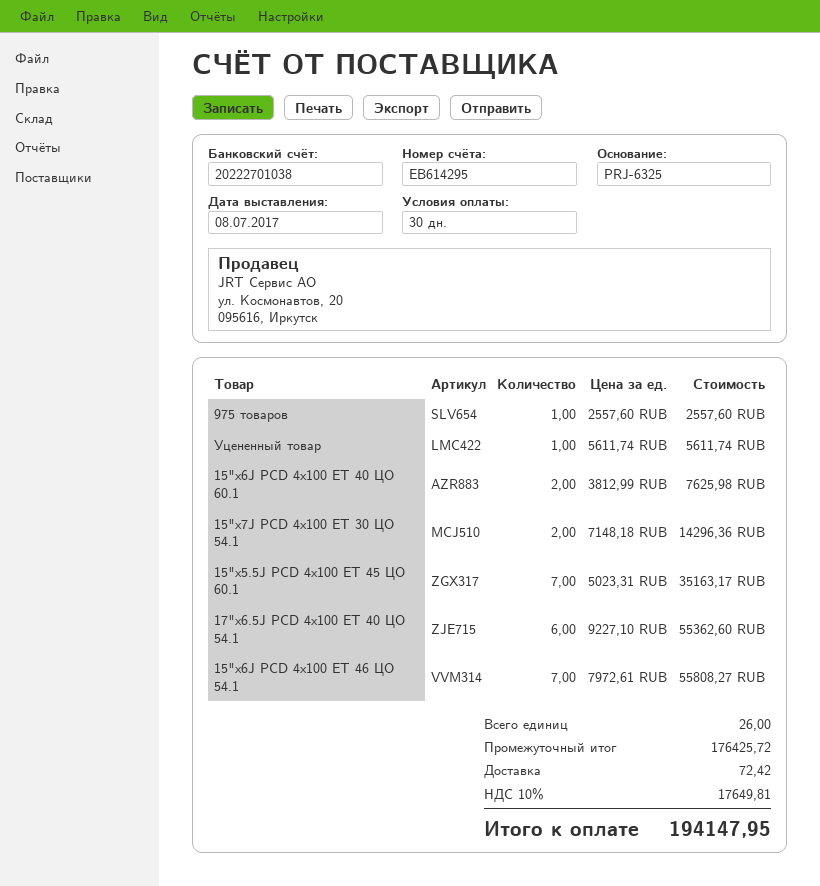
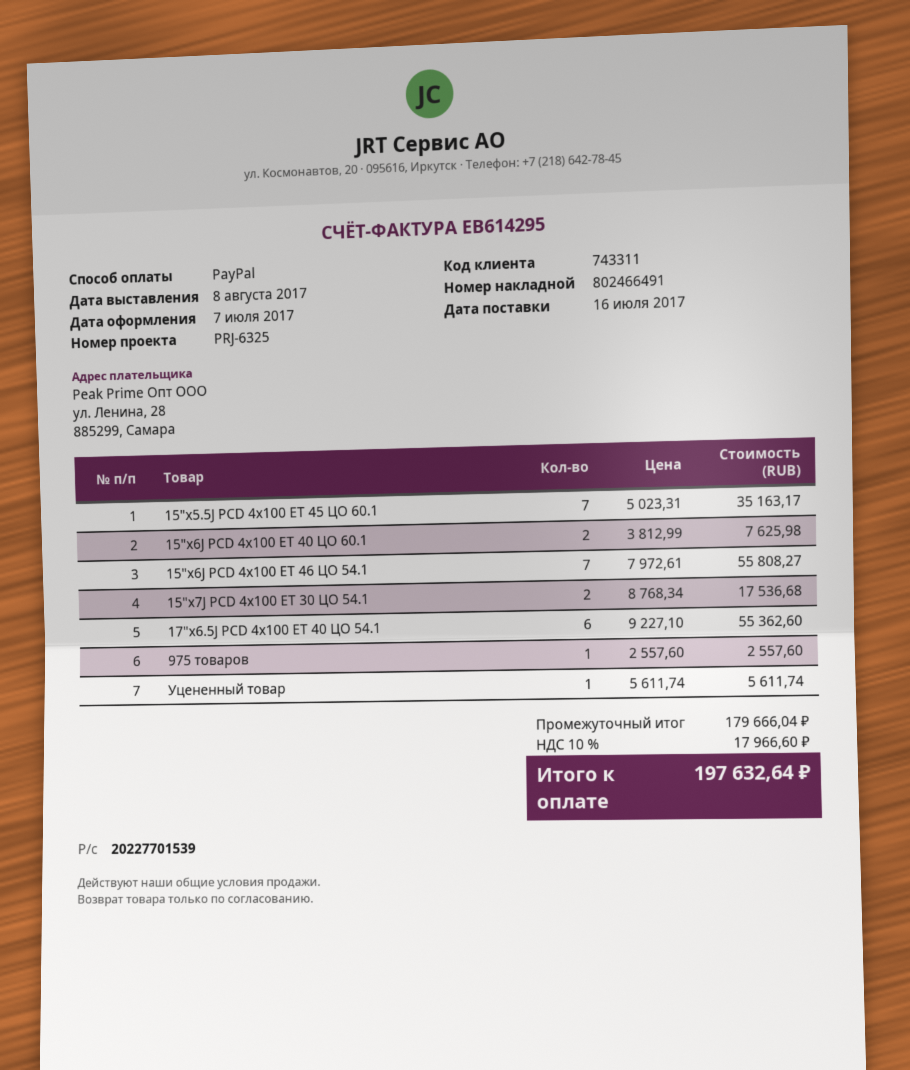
invoice date: 2017-07-08 -> 2017-08-08
bank account: 20222701038 -> 20227701539
15"x7J PCD 4x100 ЕТ 30 ЦО 54.1: 2 x 7148.18 = 14296.36 -> 2 x 8768.34 = 17536.68
subtotal: 176425.72 -> 179666.04
shipping: 72.42 -> none
tax: 10% = 17649.81 -> 10% = 17966.60
total: 194147.95 -> 197632.64

